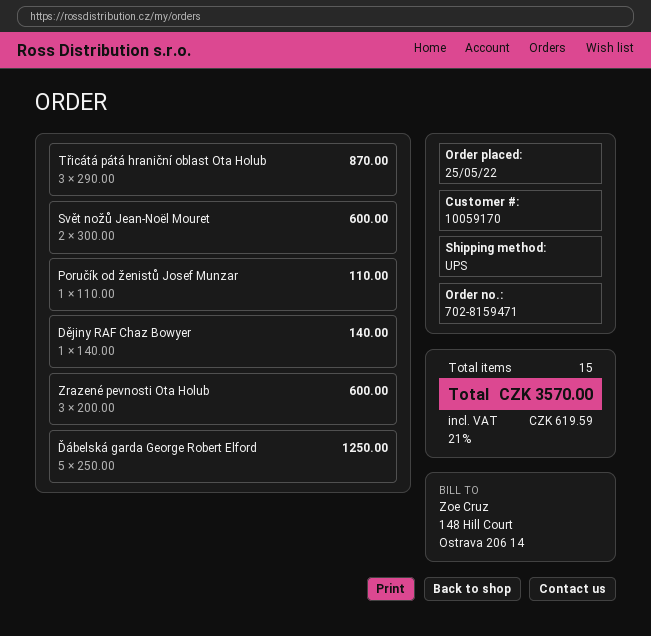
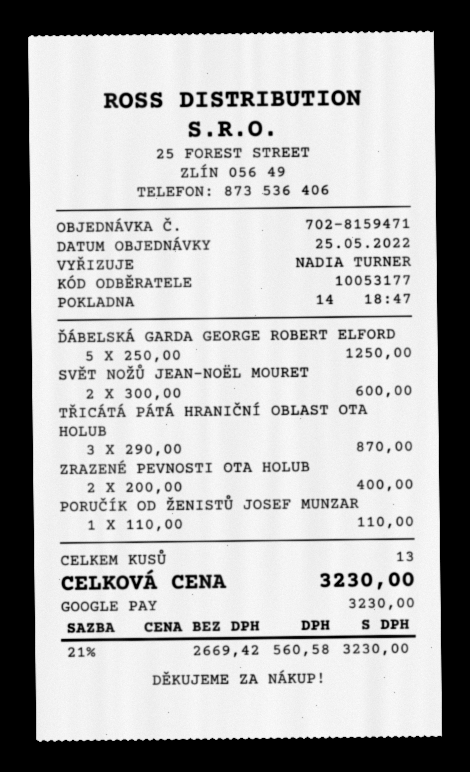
customer number: 10059170 -> 10053177
Dějiny RAF Chaz Bowyer: 1 x 140.00 = 140.00 -> none
Zrazené pevnosti Ota Holub: 3 x 200.00 = 600.00 -> 2 x 200.00 = 400.00
total quantity: 15 -> 13
tax: 21% = 619.59 -> 21% = 560.58
total: 3570.00 -> 3230.00

